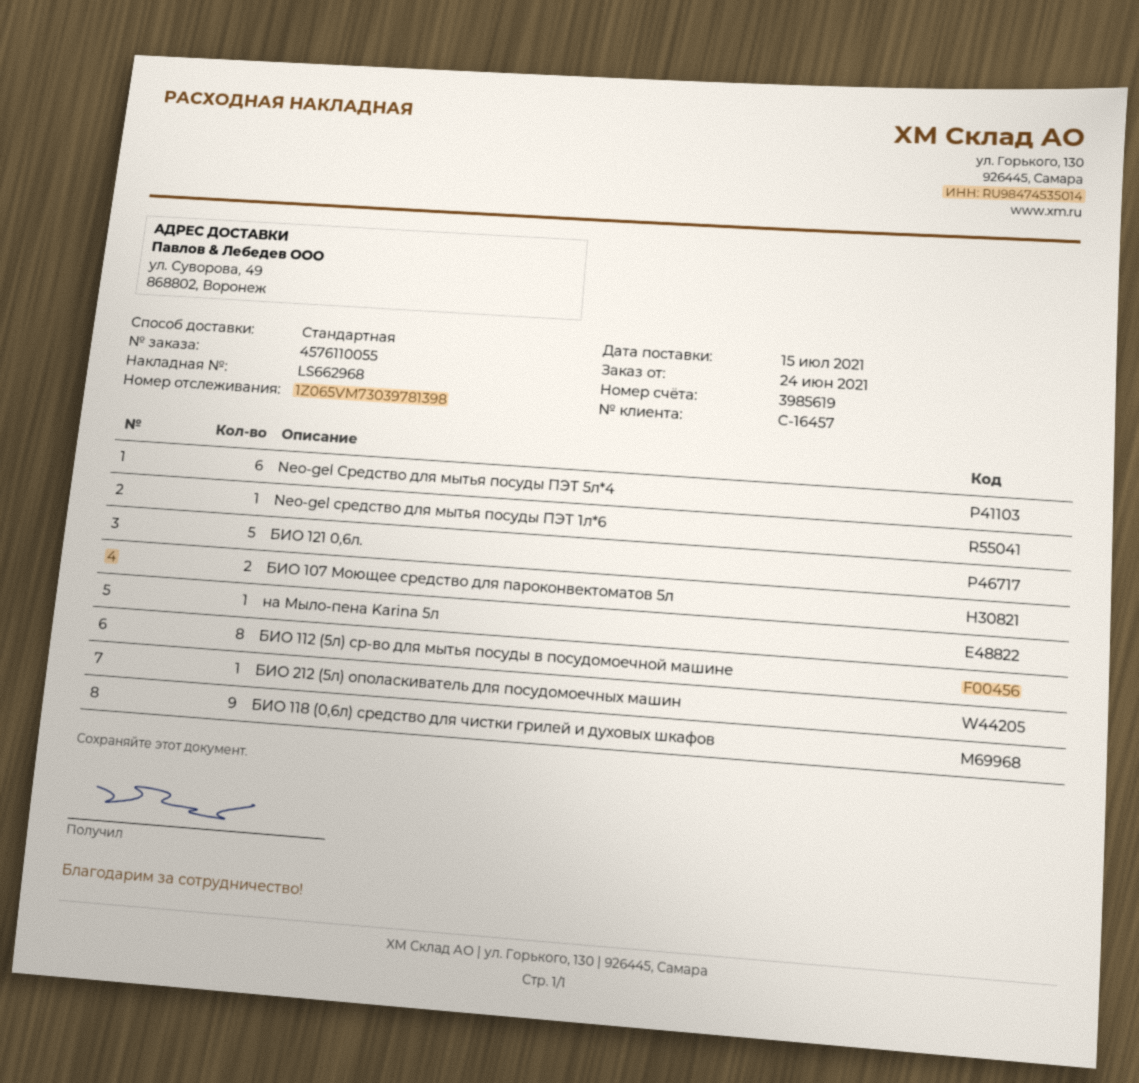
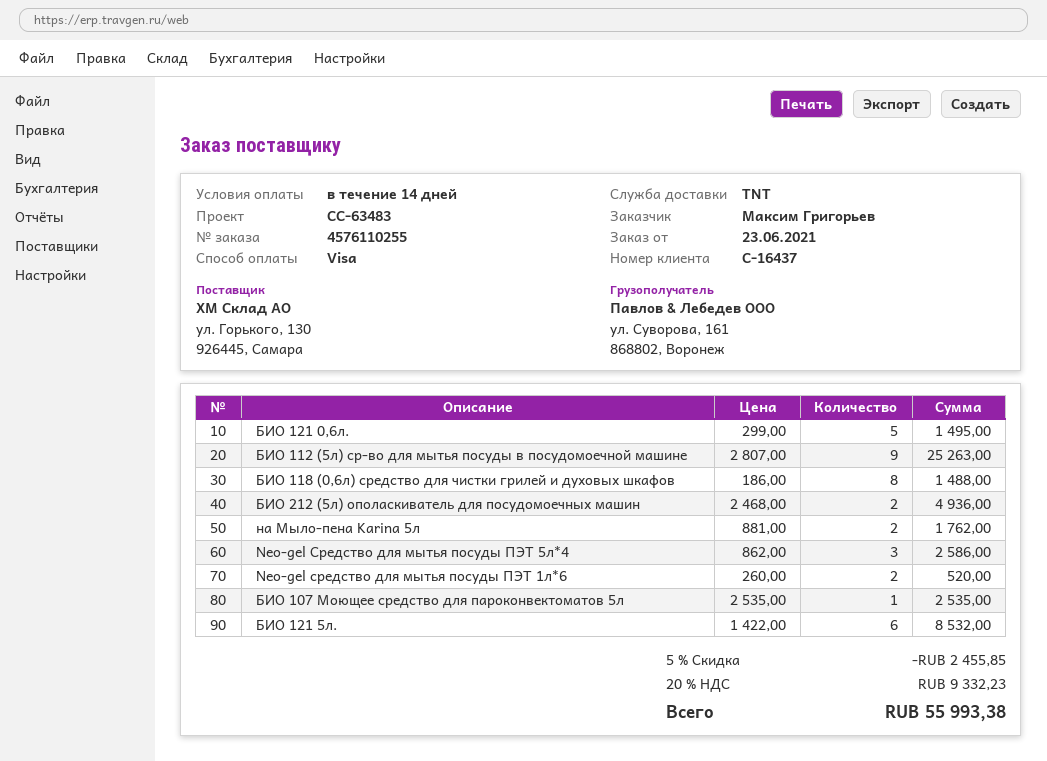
order number: 4576110055 -> 4576110255
order date: 2021-06-24 -> 2021-06-23
customer number: C-16457 -> C-16437
shipping method: standard -> TNT
ship to: ул. Суворова, 49, 868802, Воронеж -> ул. Суворова, 161, 868802, Воронеж
Neo-gel Средство для мытья посуды ПЭТ 5л*4: 6 -> 3
Neo-gel средство для мытья посуды ПЭТ 1л*6: 1 -> 2
БИО 107 Моющее средство для пароконвектоматов 5л: 2 -> 1
на Мыло-пена Karina 5л: 1 -> 2
БИО 112 (5л) ср-во для мытья посуды в посудомоечной машине: 8 -> 9
БИО 212 (5л) ополаскиватель для посудомоечных машин: 1 -> 2
БИО 118 (0,6л) средство для чистки грилей и духовых шкафов: 9 -> 8
БИО 121 5л.: none -> 6

